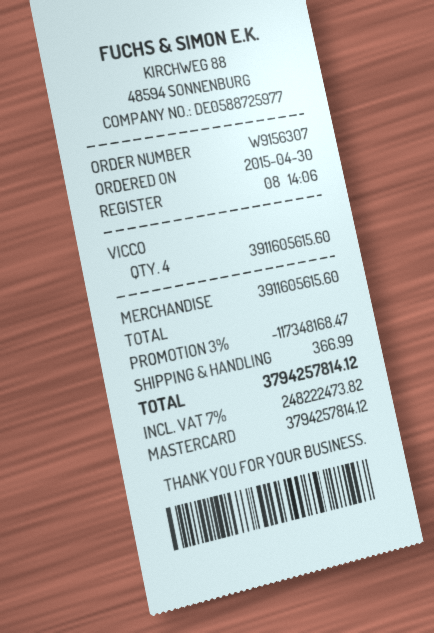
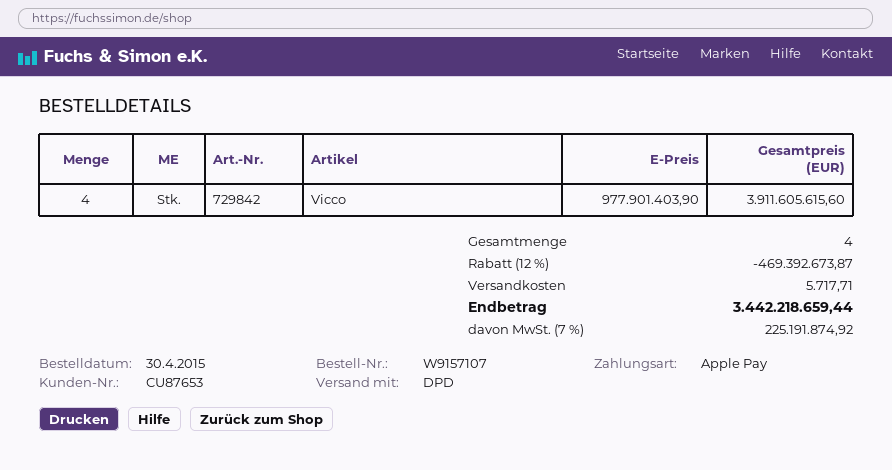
order number: W9156307 -> W9157107
payment method: Mastercard -> Apple Pay
discount: 3% = 117348168.47 -> 12% = 469392673.87
shipping: 366.99 -> 5717.71
tax: 7% = 248222473.82 -> 7% = 225191874.92
total: 3794257814.12 -> 3442218659.44

